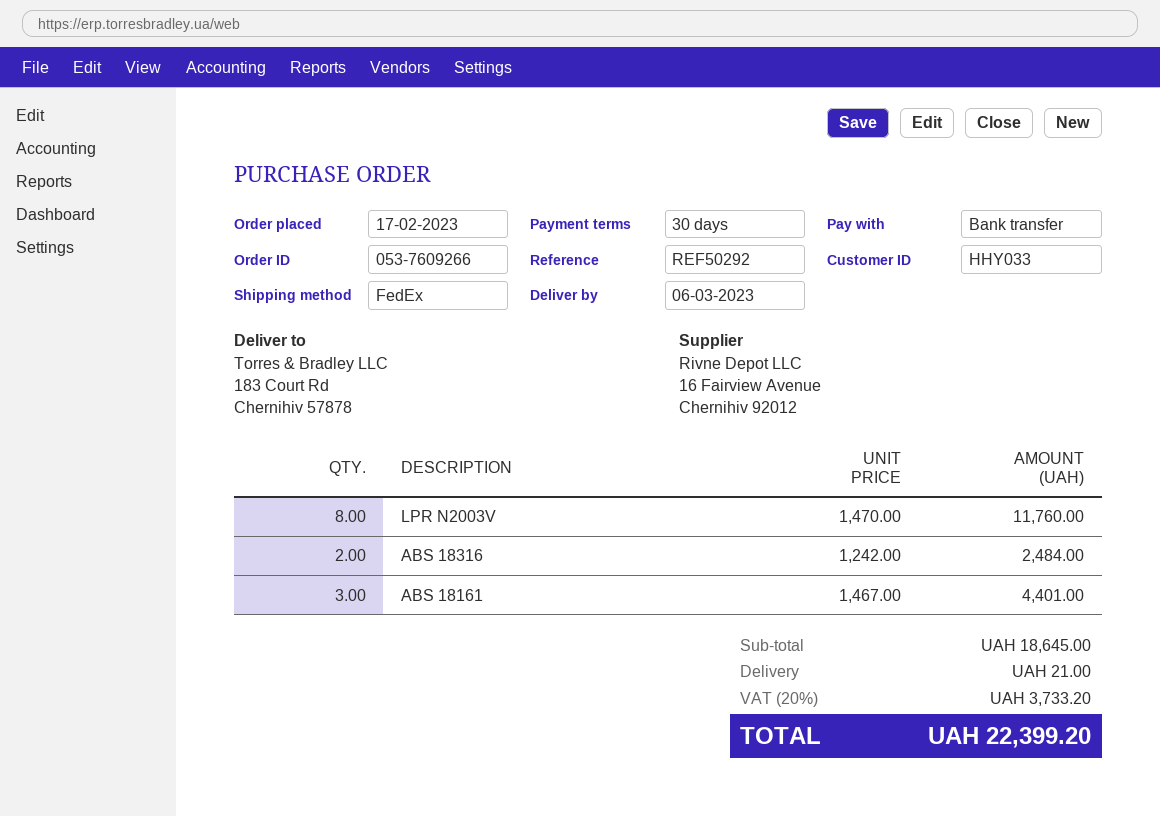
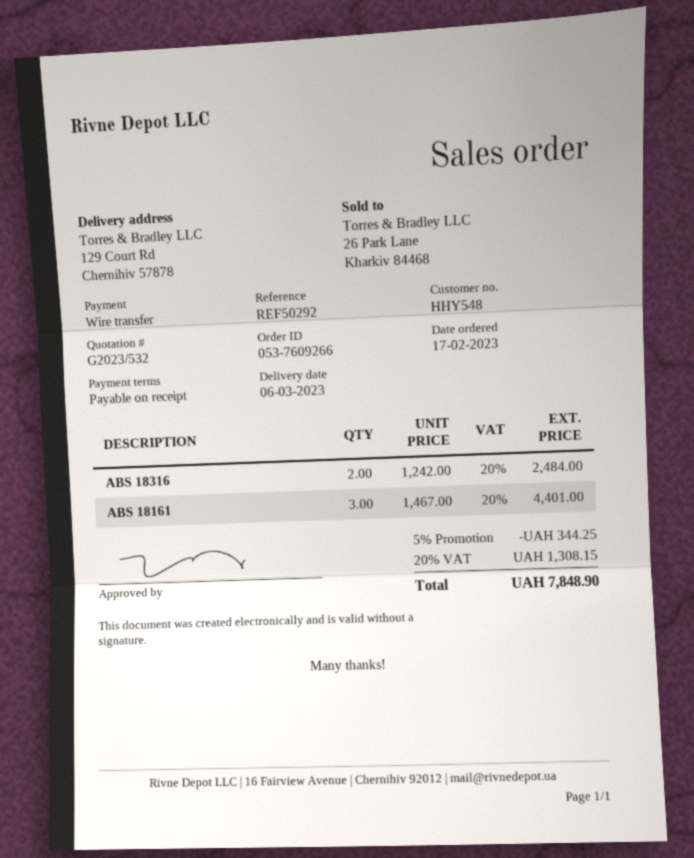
payment terms: 30 days -> on receipt
customer number: HHY033 -> HHY548
ship to: 183 Court Rd, Chernihiv 57878 -> 129 Court Rd, Chernihiv 57878
LPR N2003V: 8 x 1470.00 = 11760.00 -> none
discount: none -> 5% = 344.25
shipping: 21.00 -> none
tax: 20% = 3733.20 -> 20% = 1308.15
total: 22399.20 -> 7848.90

